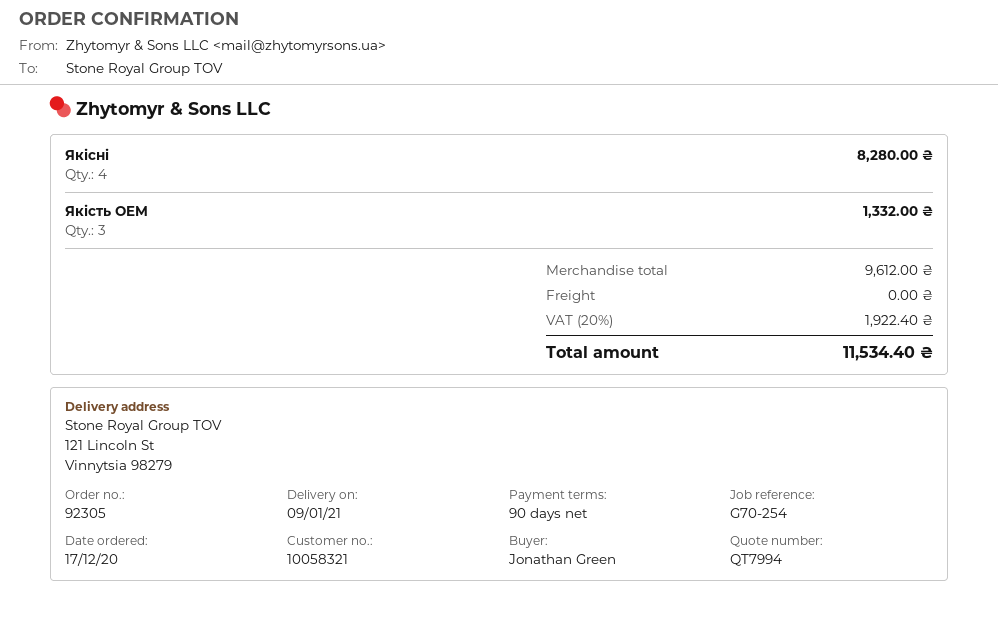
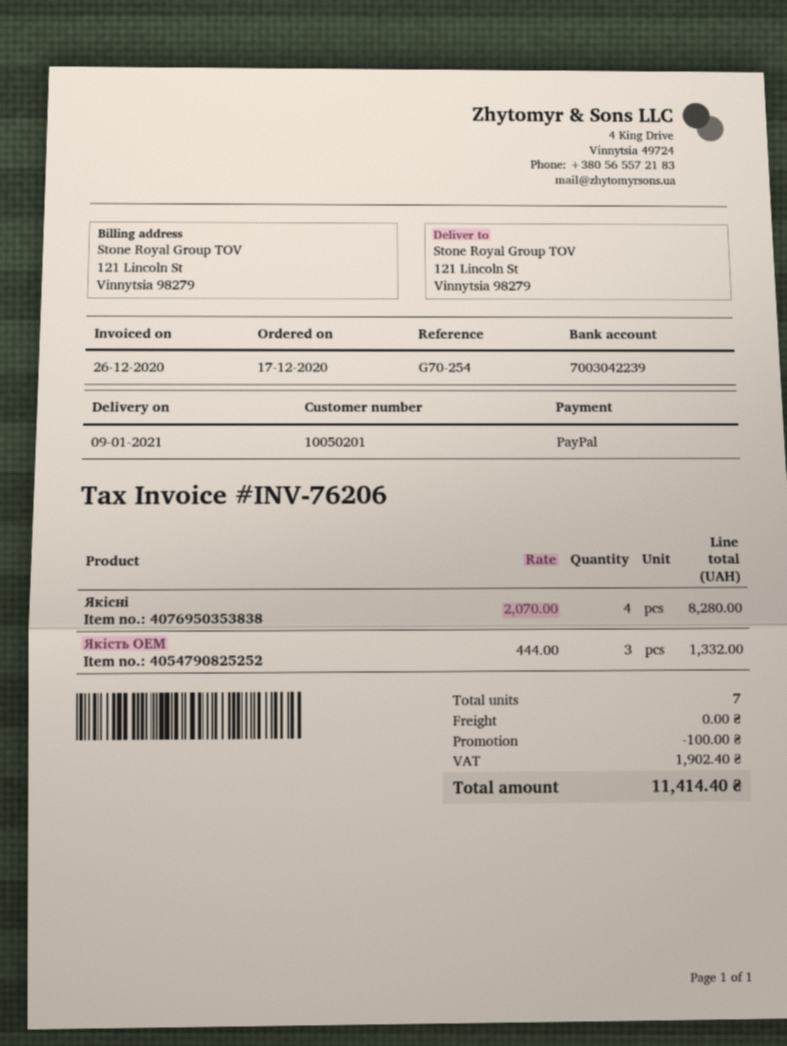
customer number: 10058321 -> 10050201
discount: none -> 100.00
tax: 1922.40 -> 1902.40
total: 11534.40 -> 11414.40

